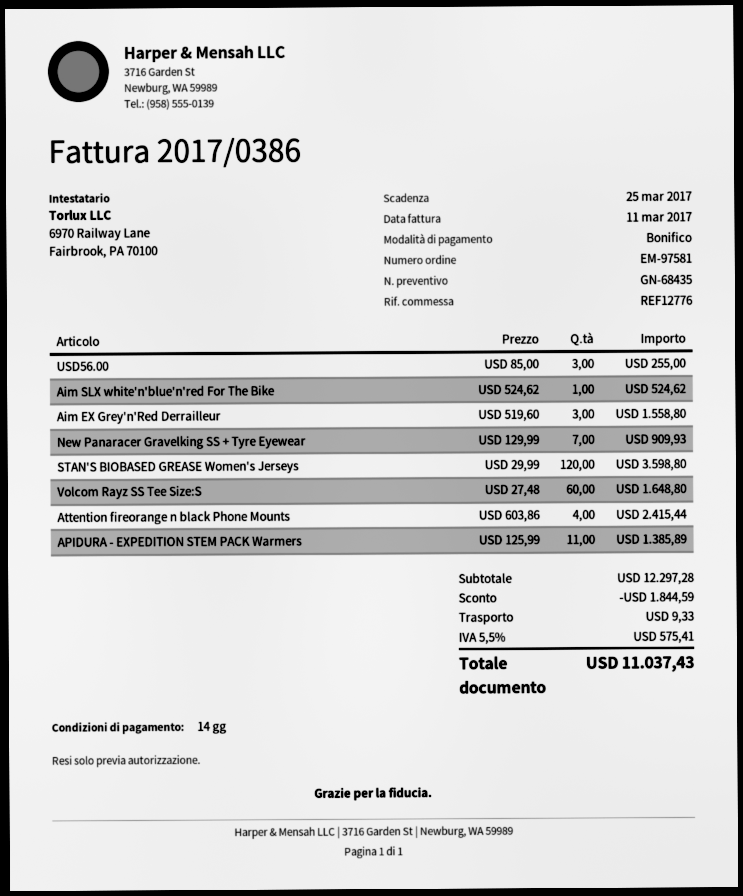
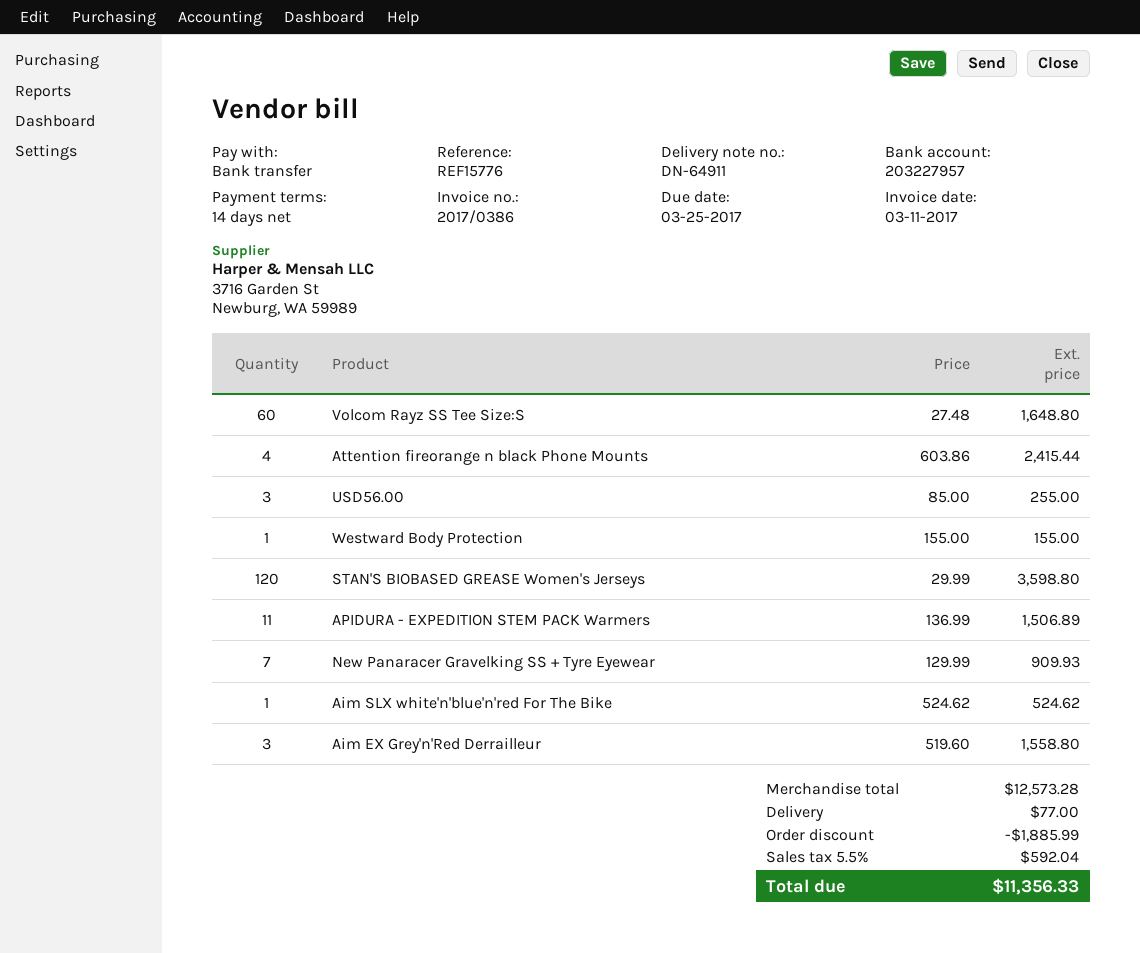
reference: REF12776 -> REF15776
APIDURA - EXPEDITION STEM PACK Warmers: 11 x 125.99 = 1385.89 -> 11 x 136.99 = 1506.89
Westward Body Protection: none -> 1 x 155.00 = 155.00
subtotal: 12297.28 -> 12573.28
discount: 1844.59 -> 1885.99
shipping: 9.33 -> 77.00
tax: 5.5% = 575.41 -> 5.5% = 592.04
total: 11037.43 -> 11356.33

